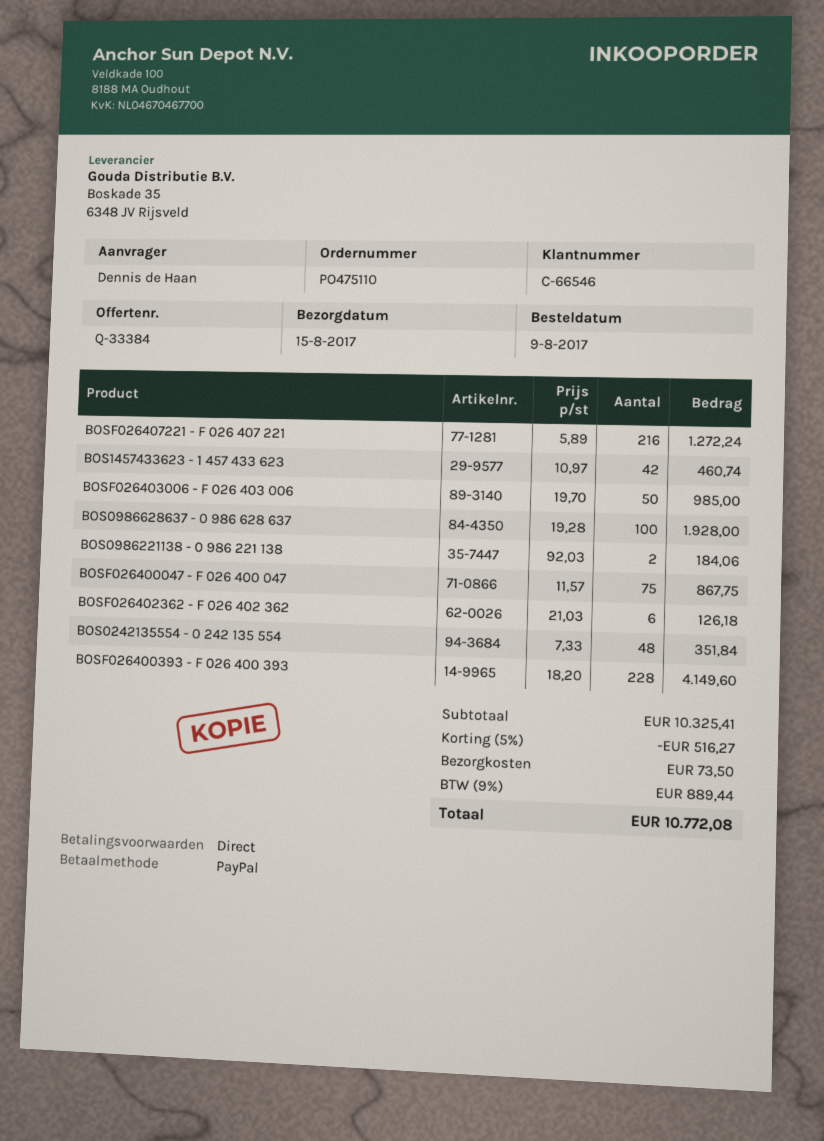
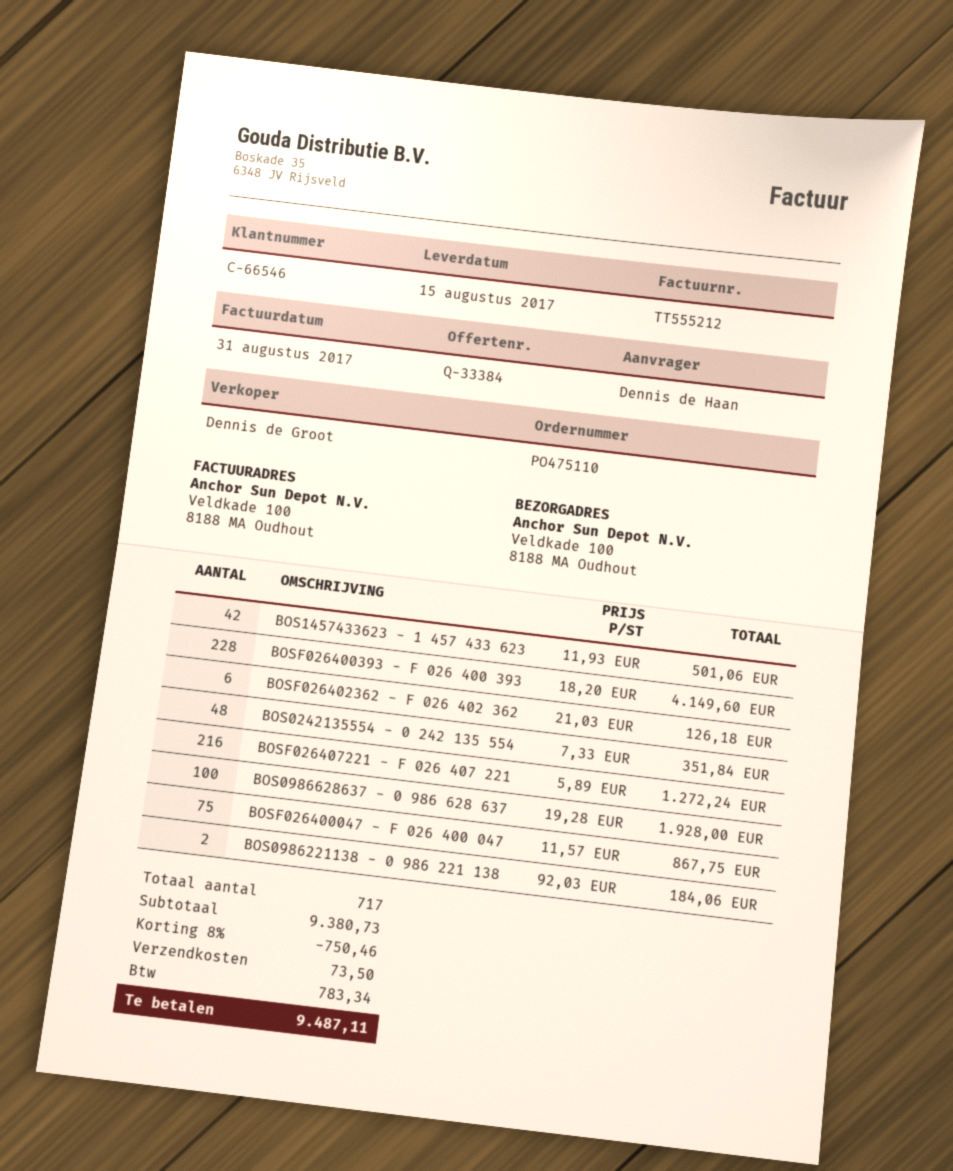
BOS1457433623 - 1 457 433 623: 42 x 10.97 = 460.74 -> 42 x 11.93 = 501.06
BOSF026403006 - F 026 403 006: 50 x 19.70 = 985.00 -> none
subtotal: 10325.41 -> 9380.73
discount: 5% = 516.27 -> 8% = 750.46
tax: 889.44 -> 783.34
total: 10772.08 -> 9487.11

